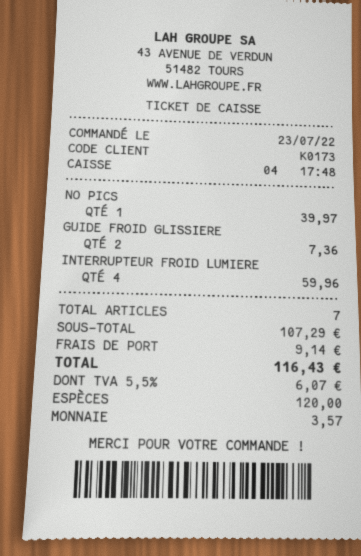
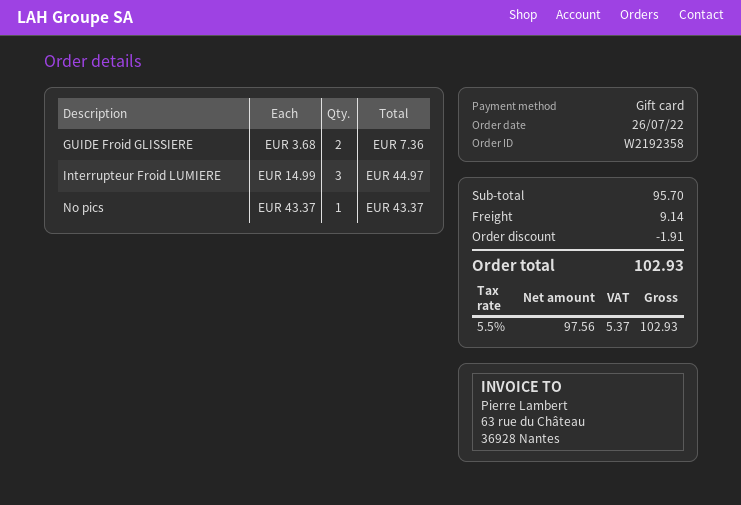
order date: 2022-07-23 -> 2022-07-26
payment method: cash -> gift card
NO PICS: 1 for 39.97 -> 1 for 43.37
INTERRUPTEUR FROID LUMIERE: 4 for 59.96 -> 3 for 44.97
subtotal: 107.29 -> 95.70
discount: none -> 1.91
tax: 5.5% = 6.07 -> 5.5% = 5.37
total: 116.43 -> 102.93

